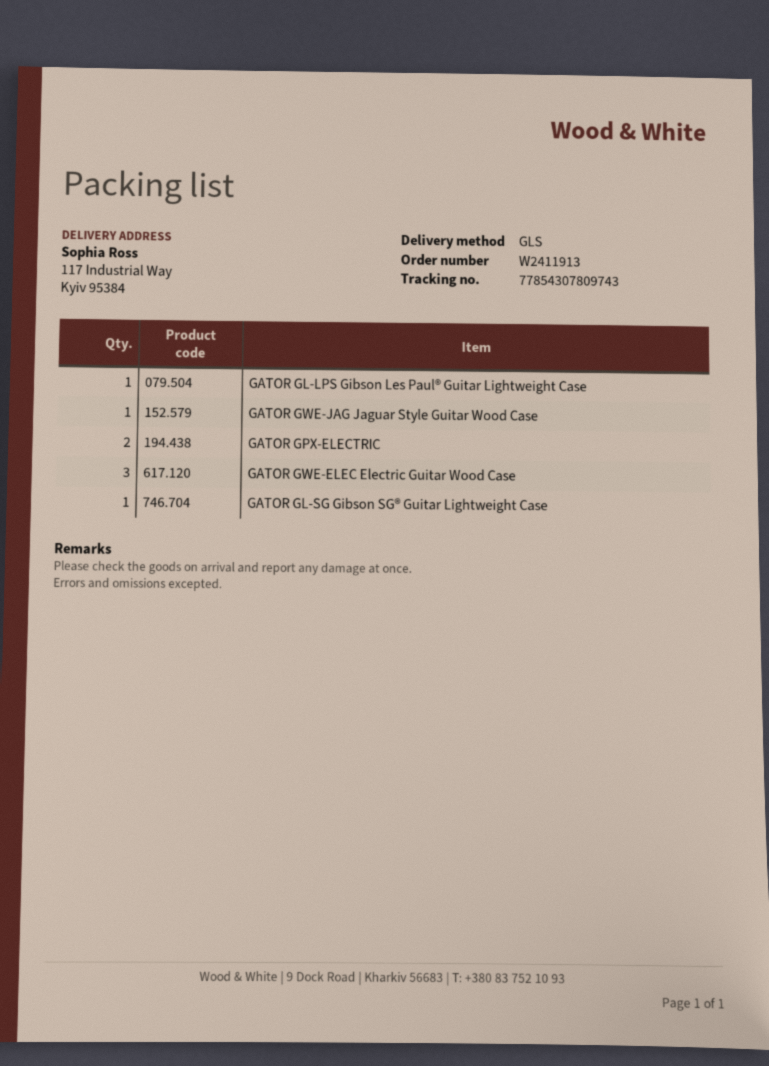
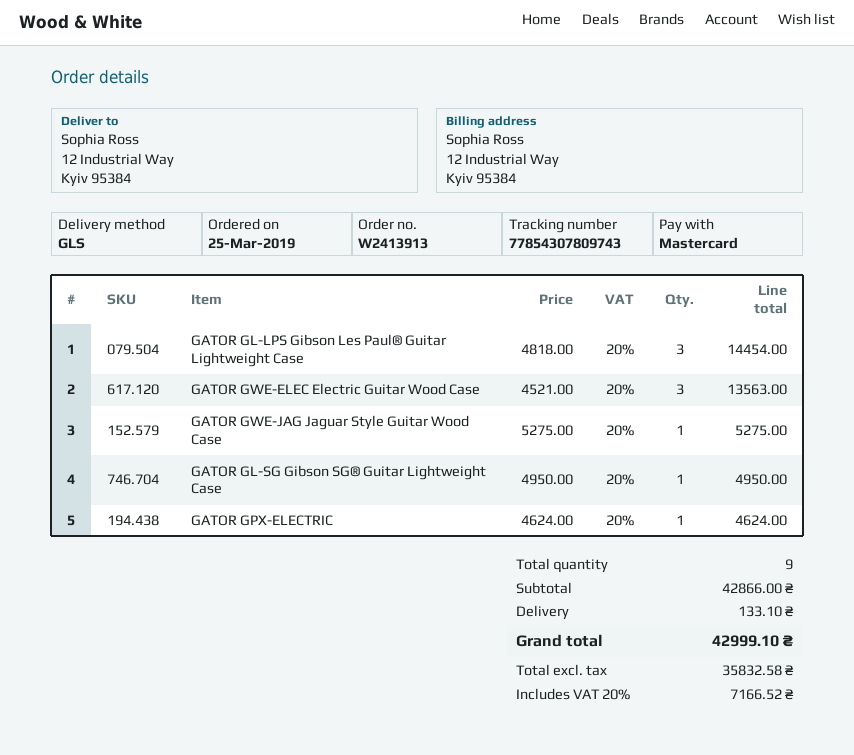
order number: W2411913 -> W2413913
ship to: 117 Industrial Way, Kyiv 95384 -> 12 Industrial Way, Kyiv 95384
GATOR GL-LPS Gibson Les Paul® Guitar Lightweight Case: 1 -> 3
GATOR GPX-ELECTRIC: 2 -> 1

